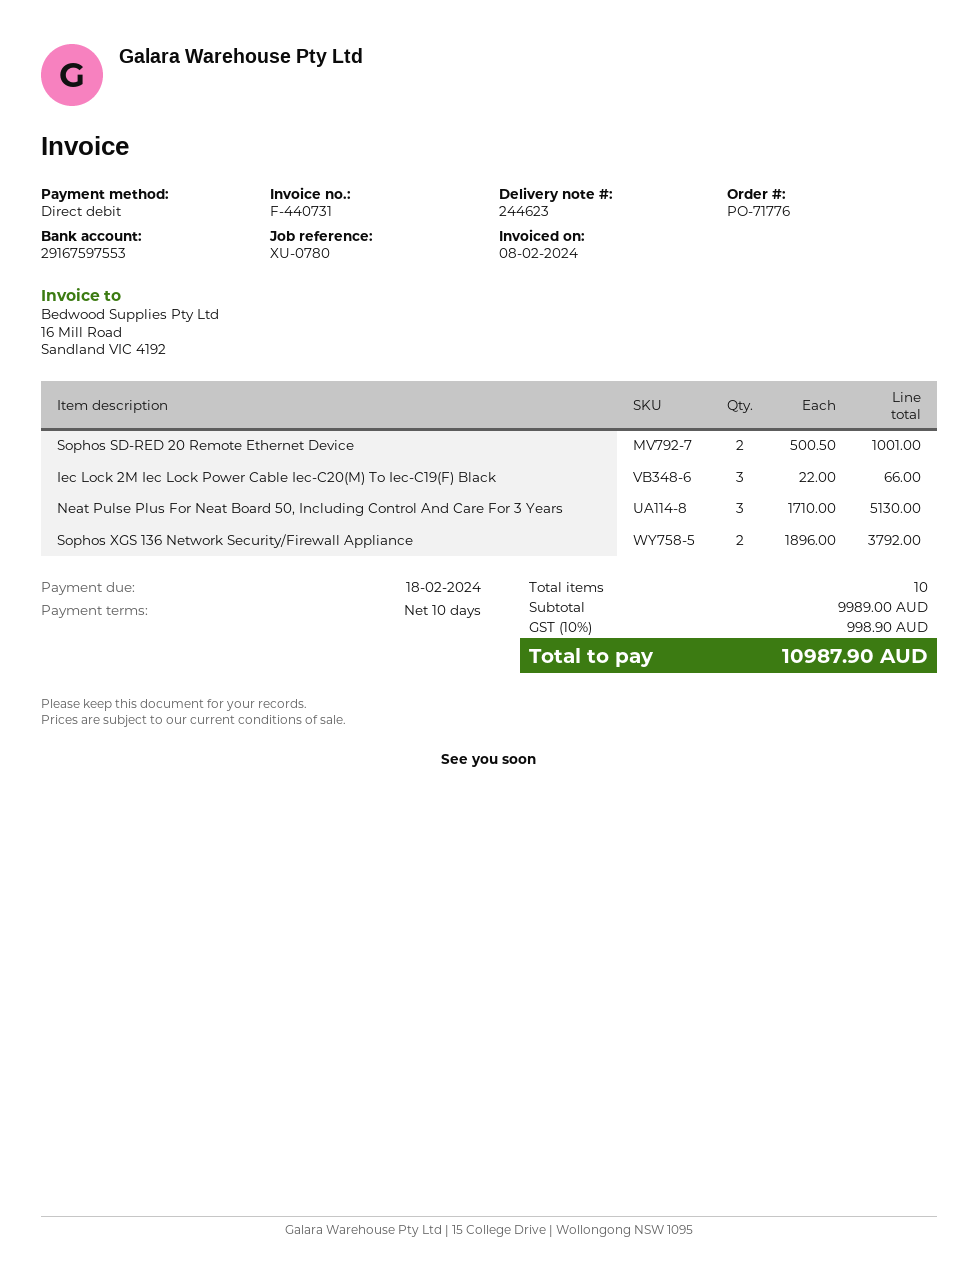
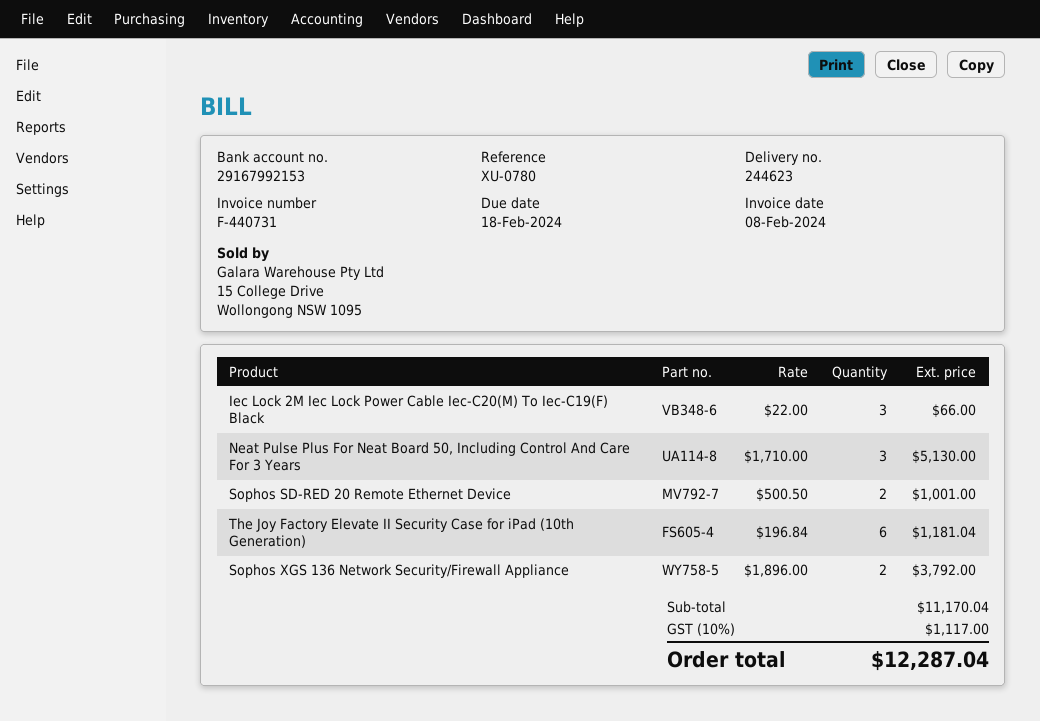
bank account: 29167597553 -> 29167992153
The Joy Factory Elevate II Security Case for iPad (10th Generation): none -> 6 x 196.84 = 1181.04
subtotal: 9989.00 -> 11170.04
tax: 10% = 998.90 -> 10% = 1117.00
total: 10987.90 -> 12287.04

